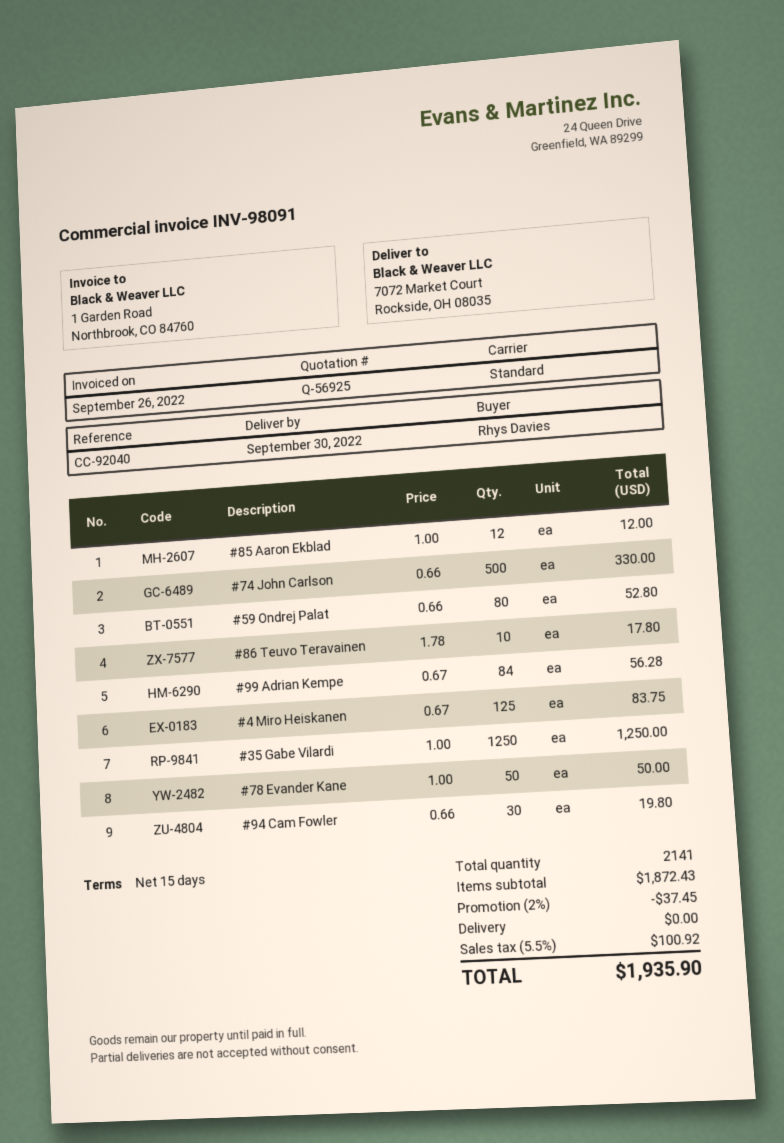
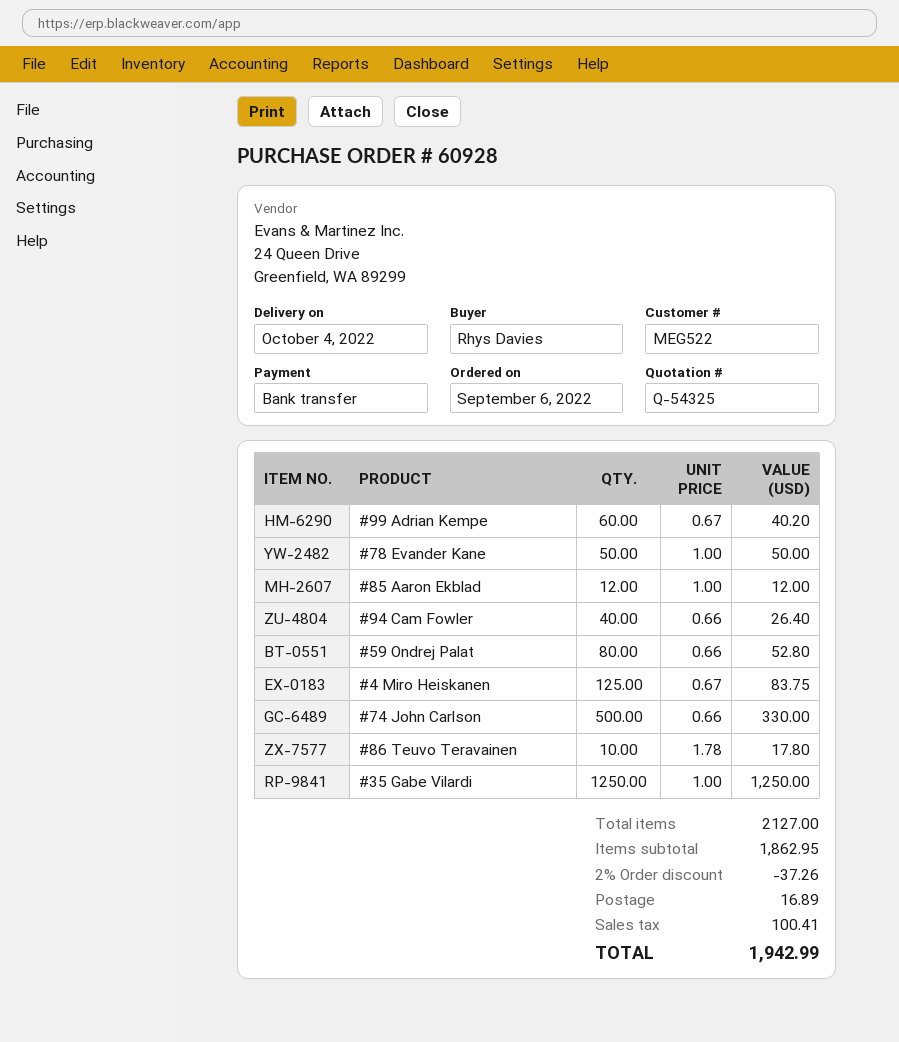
quote number: Q-56925 -> Q-54325
delivery date: 2022-09-30 -> 2022-10-04
#99 Adrian Kempe: 84 x 0.67 = 56.28 -> 60 x 0.67 = 40.20
#94 Cam Fowler: 30 x 0.66 = 19.80 -> 40 x 0.66 = 26.40
total quantity: 2141 -> 2127
subtotal: 1872.43 -> 1862.95
discount: 2% = 37.45 -> 2% = 37.26
shipping: 0.00 -> 16.89
tax: 100.92 -> 100.41
total: 1935.90 -> 1942.99

